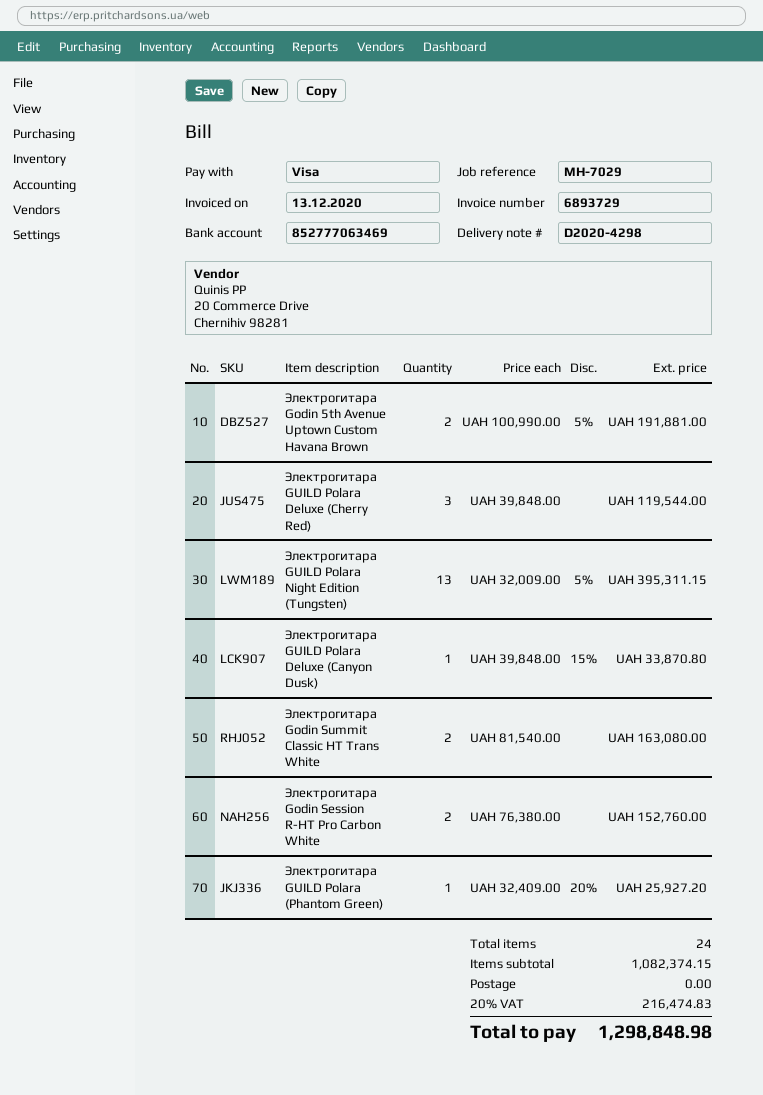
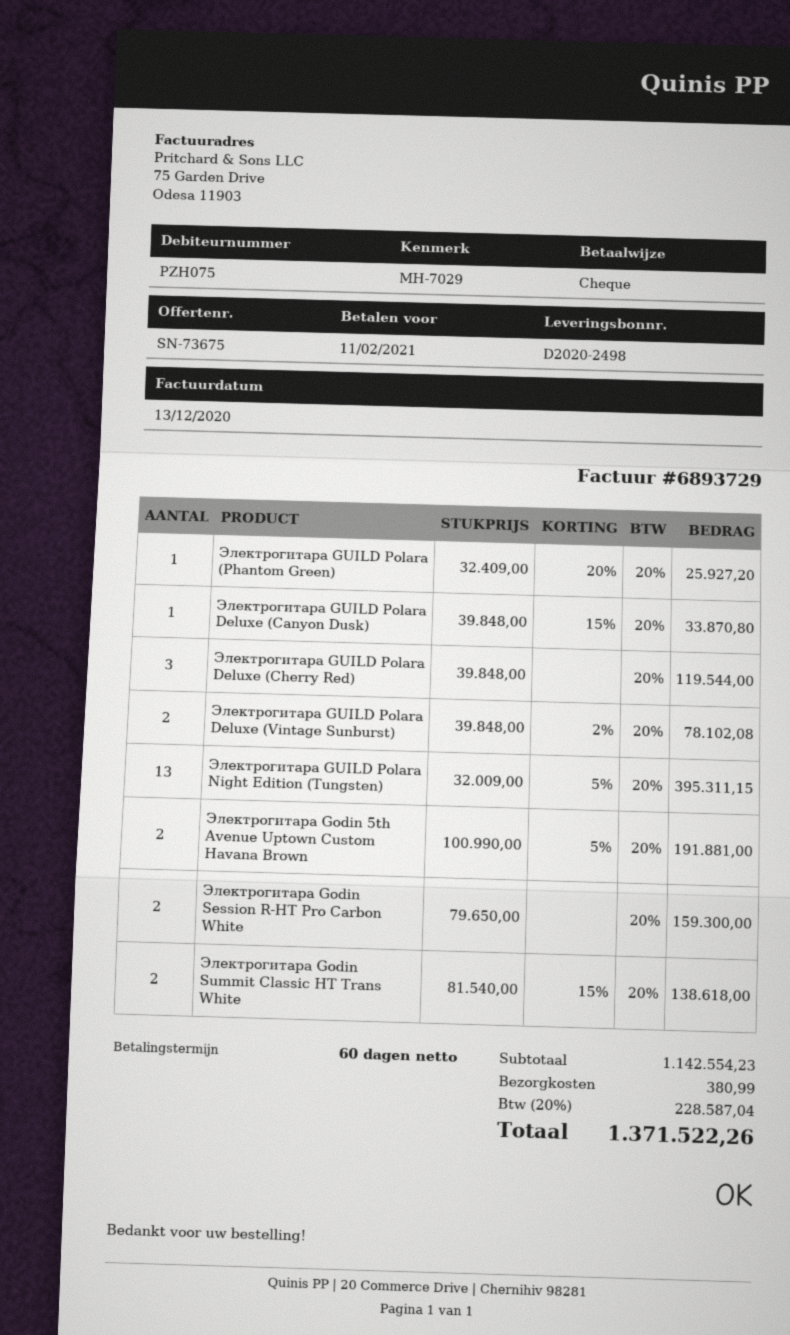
delivery note number: D2020-4298 -> D2020-2498
payment method: Visa -> cheque
Электрогитара Godin Summit Classic HT Trans White: 2 x 81540.00 = 163080.00 -> 2 x 81540.00 - 15% = 138618.00
Электрогитара Godin Session R-HT Pro Carbon White: 2 x 76380.00 = 152760.00 -> 2 x 79650.00 = 159300.00
Электрогитара GUILD Polara Deluxe (Vintage Sunburst): none -> 2 x 39848.00 - 2% = 78102.08
subtotal: 1082374.15 -> 1142554.23
shipping: 0.00 -> 380.99
tax: 20% = 216474.83 -> 20% = 228587.04
total: 1298848.98 -> 1371522.26

